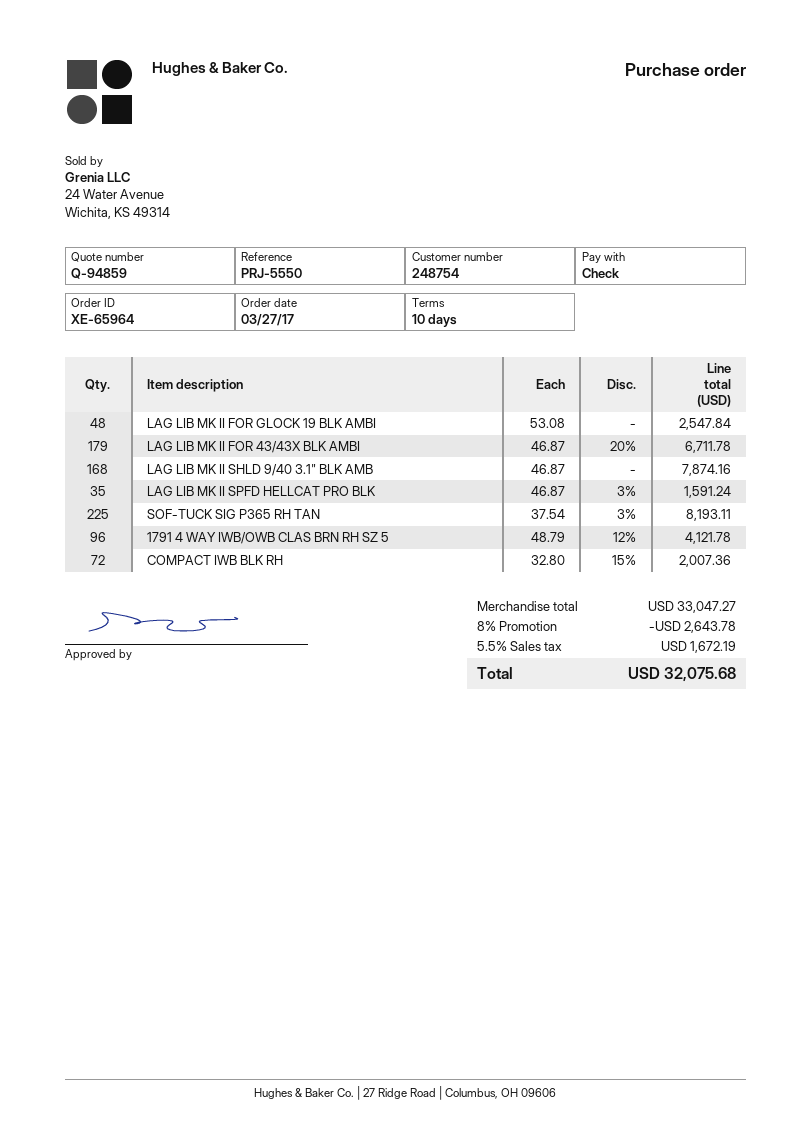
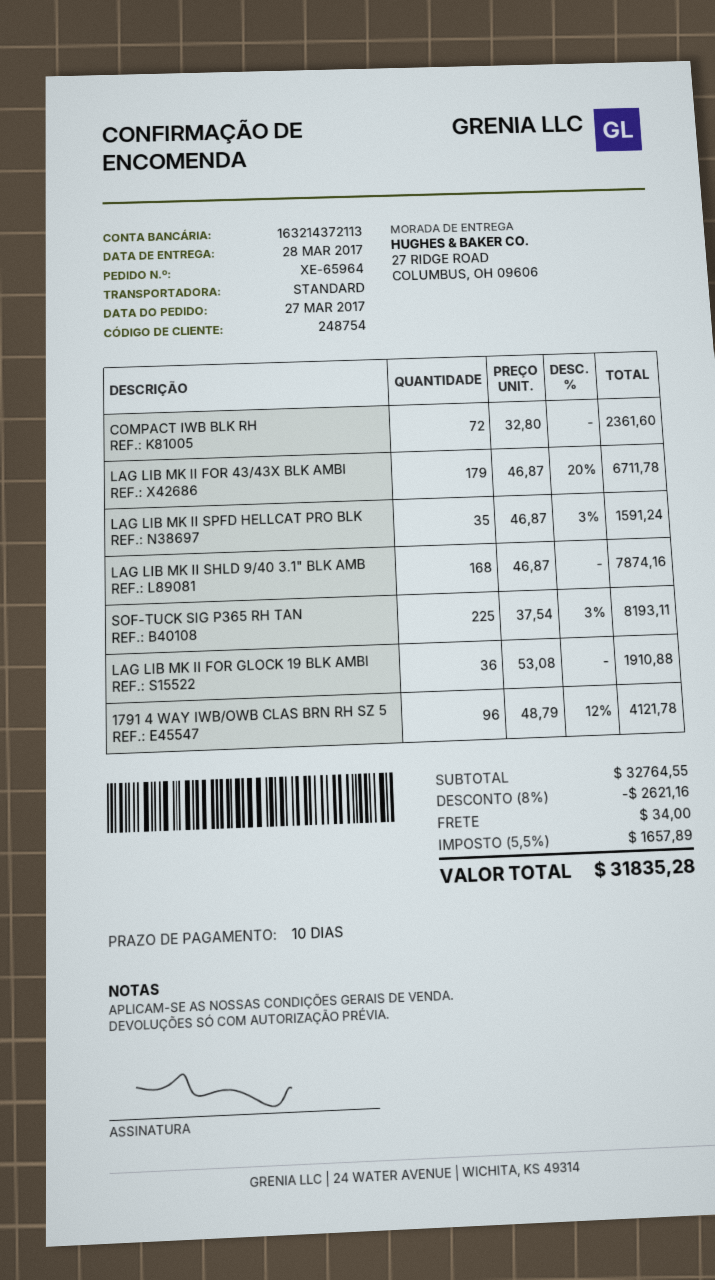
LAG LIB MK II FOR GLOCK 19 BLK AMBI: 48 x 53.08 = 2547.84 -> 36 x 53.08 = 1910.88
COMPACT IWB BLK RH: 72 x 32.80 - 15% = 2007.36 -> 72 x 32.80 = 2361.60
subtotal: 33047.27 -> 32764.55
discount: 8% = 2643.78 -> 8% = 2621.16
shipping: none -> 34.00
tax: 5.5% = 1672.19 -> 5.5% = 1657.89
total: 32075.68 -> 31835.28

